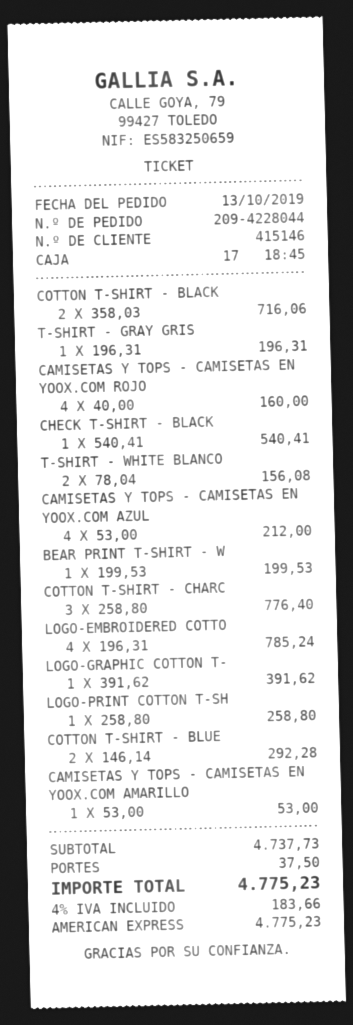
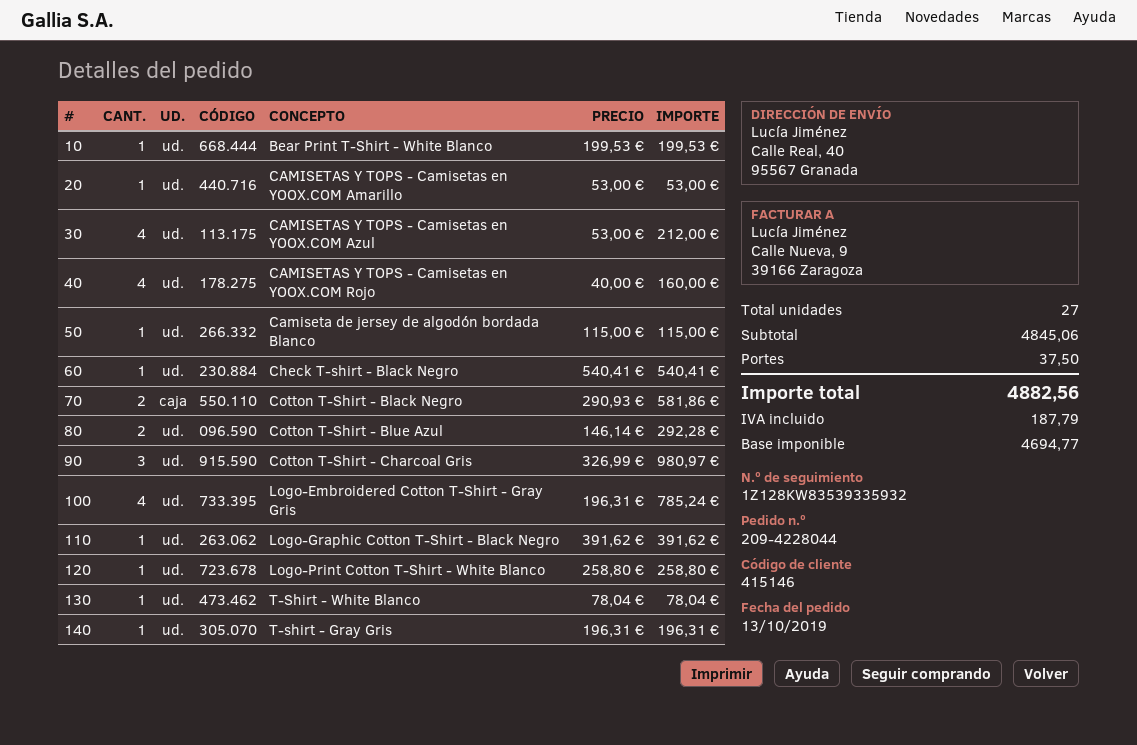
COTTON T-SHIRT - BLACK: 2 x 358.03 = 716.06 -> 2 x 290.93 = 581.86
T-SHIRT - WHITE BLANCO: 2 x 78.04 = 156.08 -> 1 x 78.04 = 78.04
COTTON T-SHIRT - CHARC: 3 x 258.80 = 776.40 -> 3 x 326.99 = 980.97
Camiseta de jersey de algodón bordada Blanco: none -> 1 x 115.00 = 115.00
subtotal: 4737.73 -> 4845.06
tax: 183.66 -> 187.79
total: 4775.23 -> 4882.56

